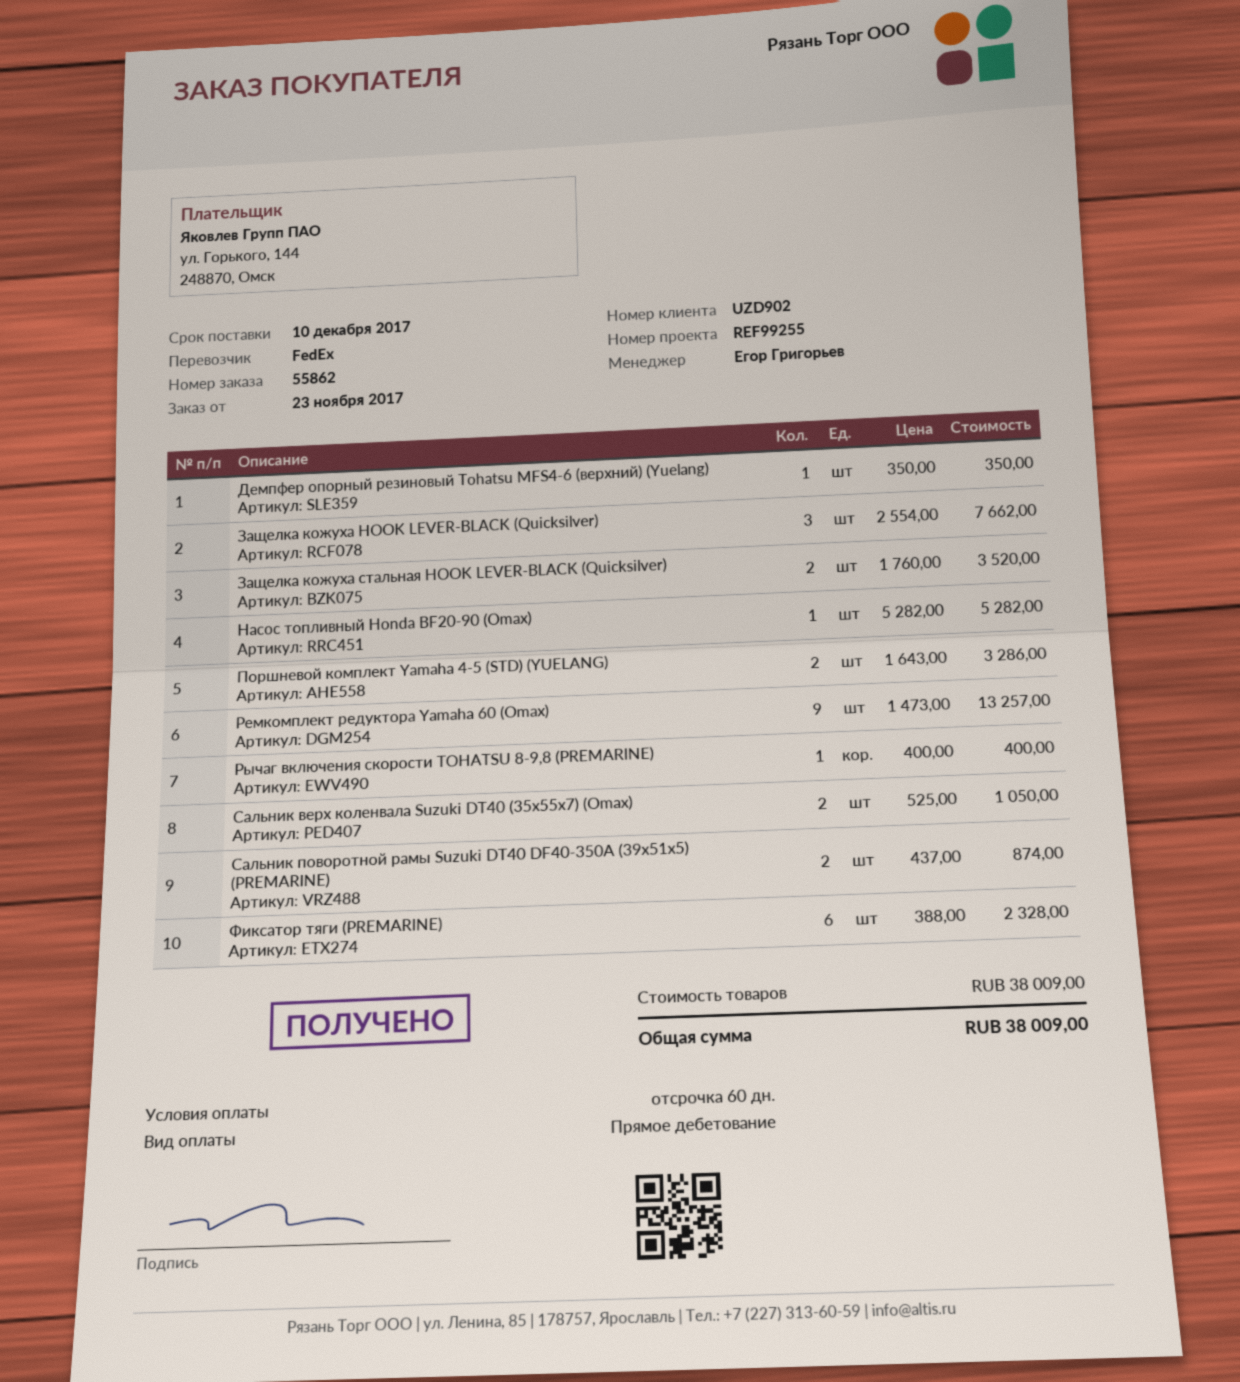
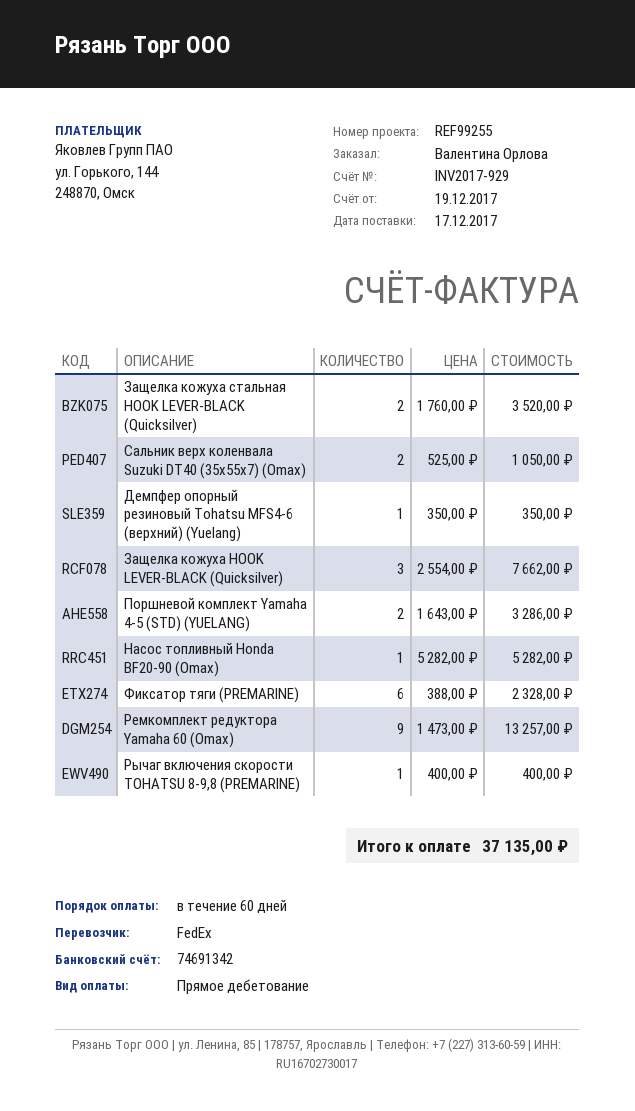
delivery date: 2017-12-10 -> 2017-12-17
Сальник поворотной рамы Suzuki DT40 DF40-350A (39х51х5) (PREMARINE): 2 x 437.00 = 874.00 -> none
total: 38009.00 -> 37135.00

